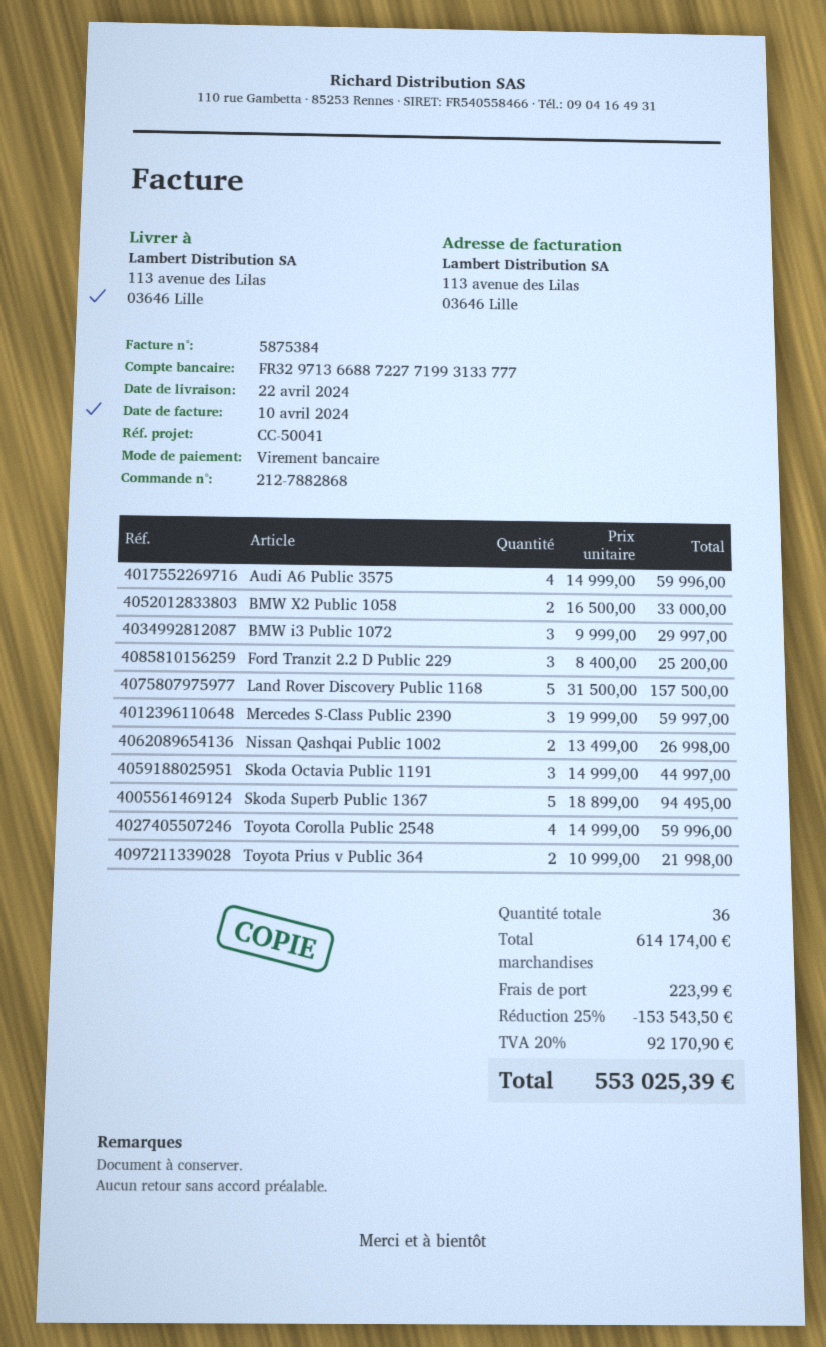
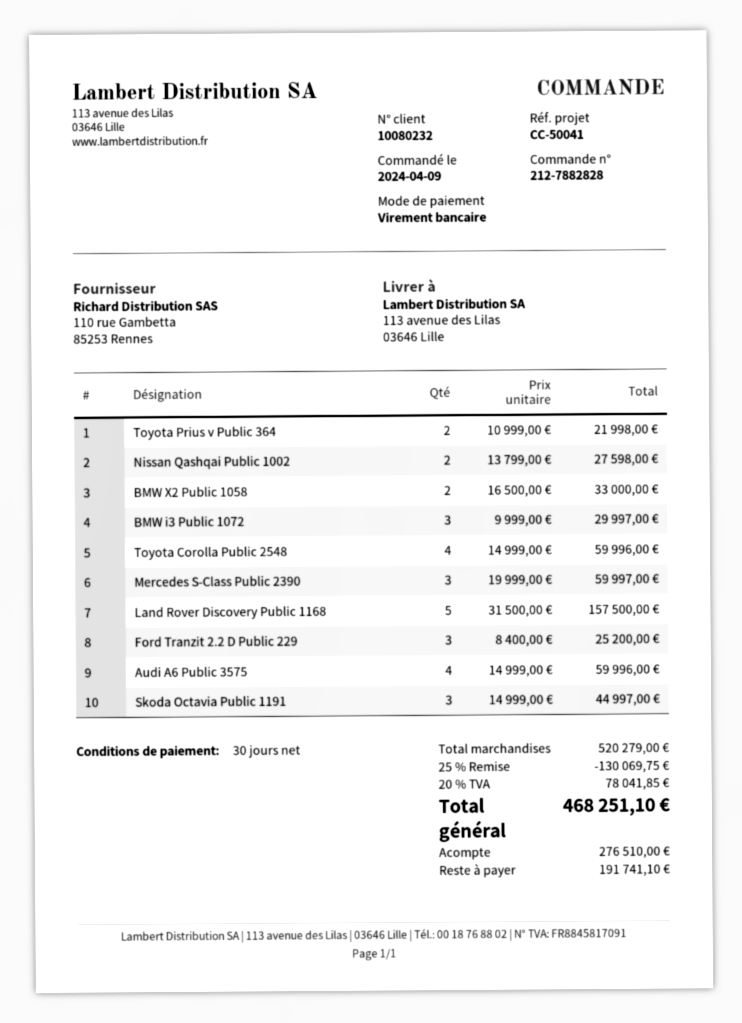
order number: 212-7882868 -> 212-7882828
Nissan Qashqai Public 1002: 2 x 13499.00 = 26998.00 -> 2 x 13799.00 = 27598.00
Skoda Superb Public 1367: 5 x 18899.00 = 94495.00 -> none
subtotal: 614174.00 -> 520279.00
discount: 25% = 153543.50 -> 25% = 130069.75
shipping: 223.99 -> none
tax: 20% = 92170.90 -> 20% = 78041.85
total: 553025.39 -> 468251.10

